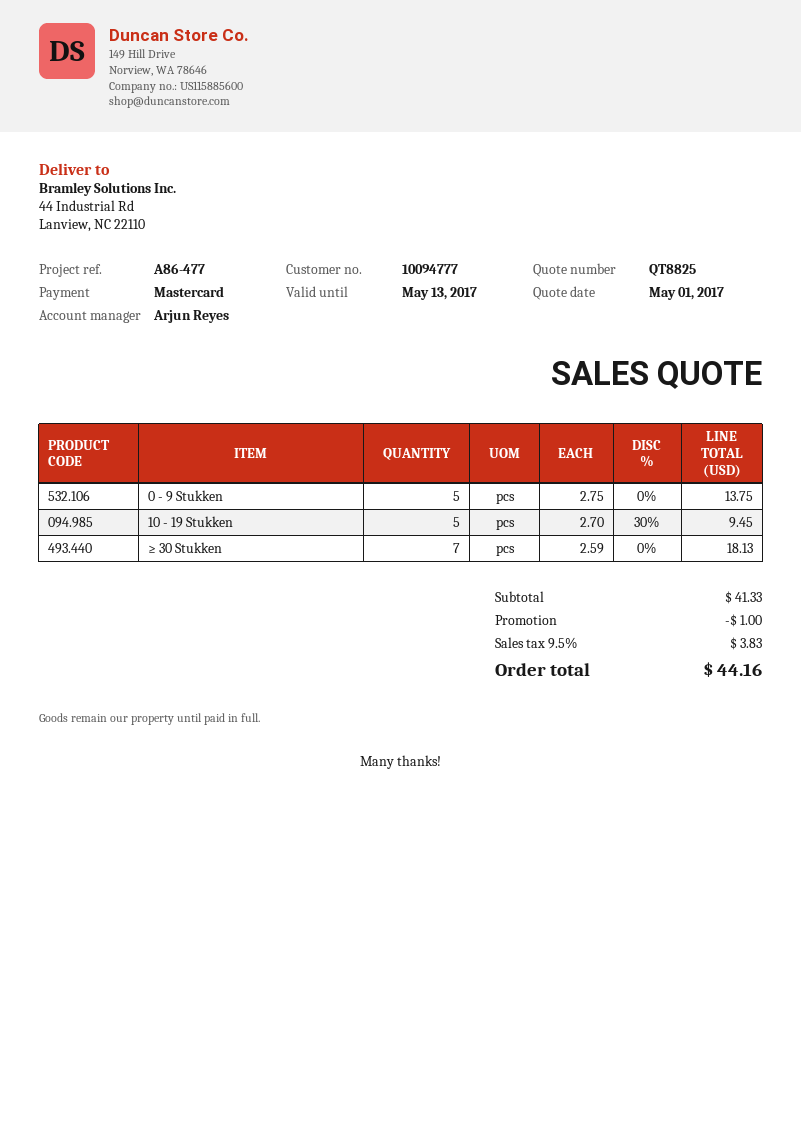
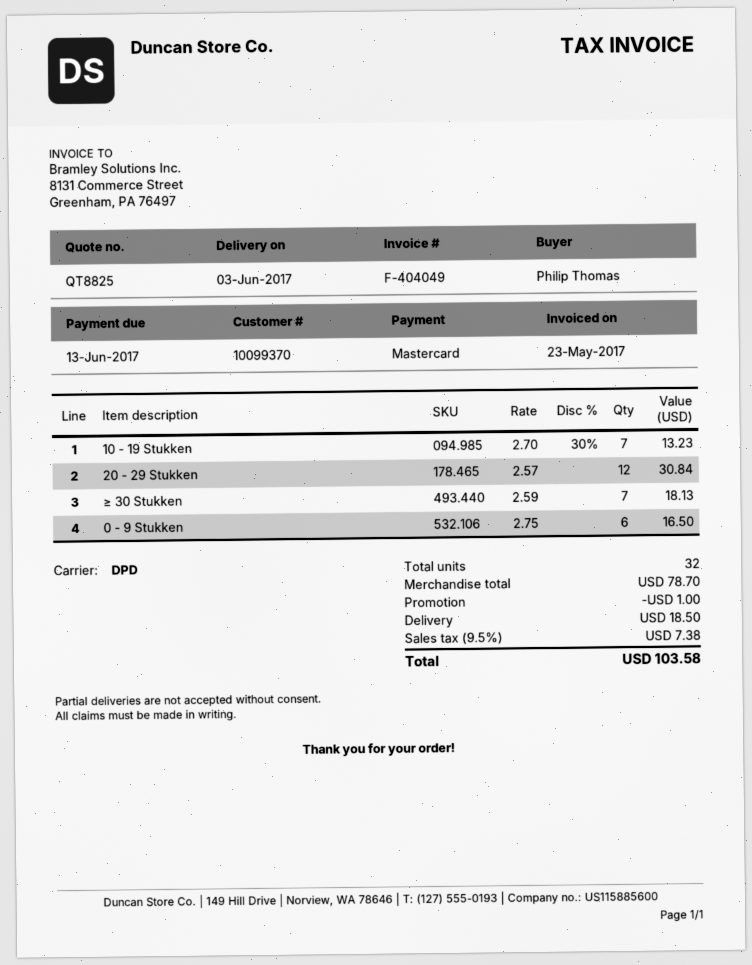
customer number: 10094777 -> 10099370
0 - 9 Stukken: 5 x 2.75 = 13.75 -> 6 x 2.75 = 16.50
10 - 19 Stukken: 5 x 2.70 - 30% = 9.45 -> 7 x 2.70 - 30% = 13.23
20 - 29 Stukken: none -> 12 x 2.57 = 30.84
subtotal: 41.33 -> 78.70
shipping: none -> 18.50
tax: 9.5% = 3.83 -> 9.5% = 7.38
total: 44.16 -> 103.58

